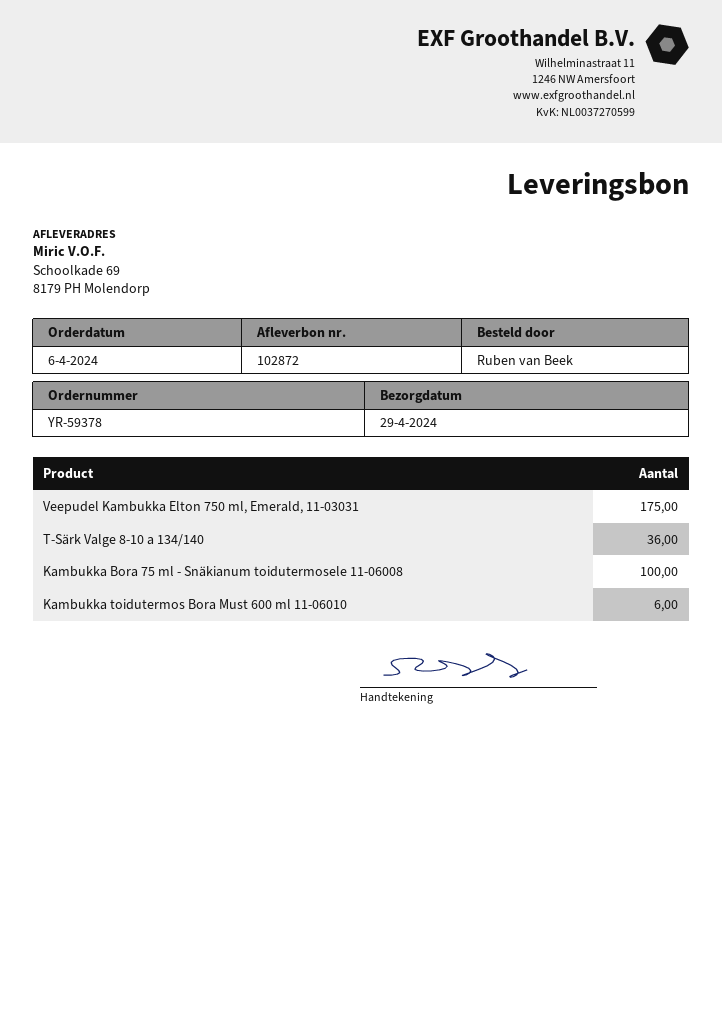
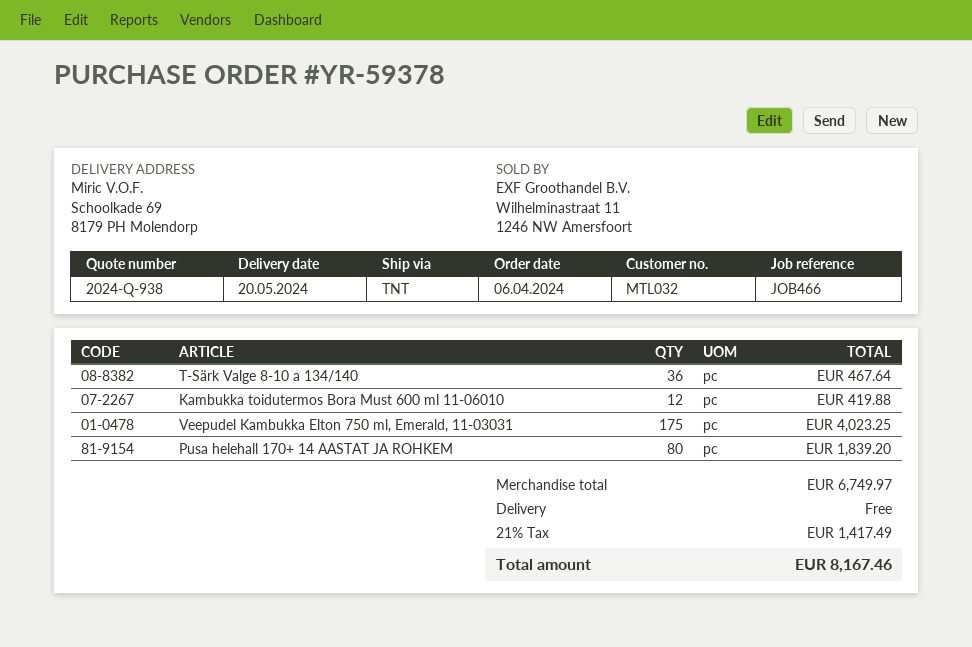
delivery date: 2024-04-29 -> 2024-05-20
Kambukka Bora 75 ml - Snäkianum toidutermosele 11-06008: 100 -> none
Kambukka toidutermos Bora Must 600 ml 11-06010: 6 -> 12
Pusa helehall 170+ 14 AASTAT JA ROHKEM: none -> 80

